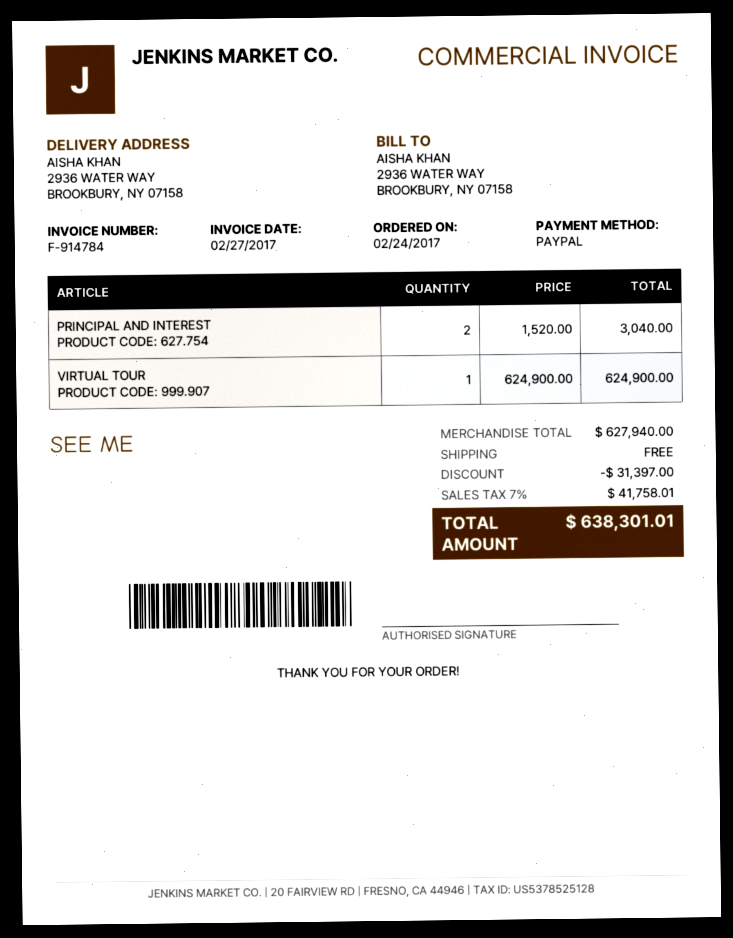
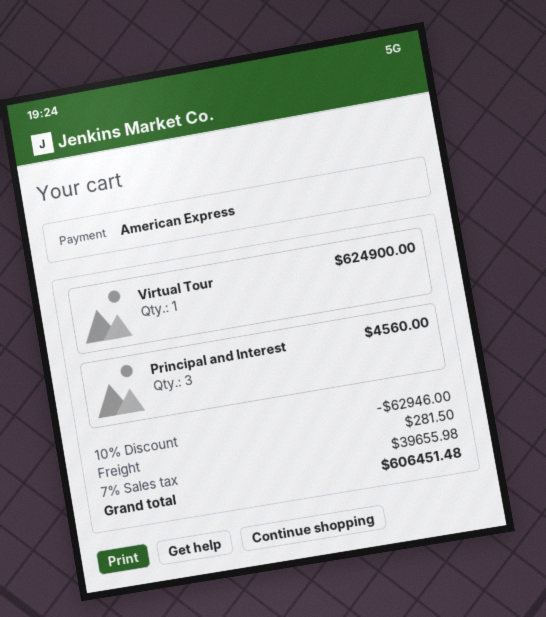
payment method: PayPal -> American Express
PRINCIPAL AND INTEREST: 2 for 3040.00 -> 3 for 4560.00
discount: 31397.00 -> 62946.00
shipping: 0.00 -> 281.50
tax: 7% = 41758.01 -> 7% = 39655.98
total: 638301.01 -> 606451.48

